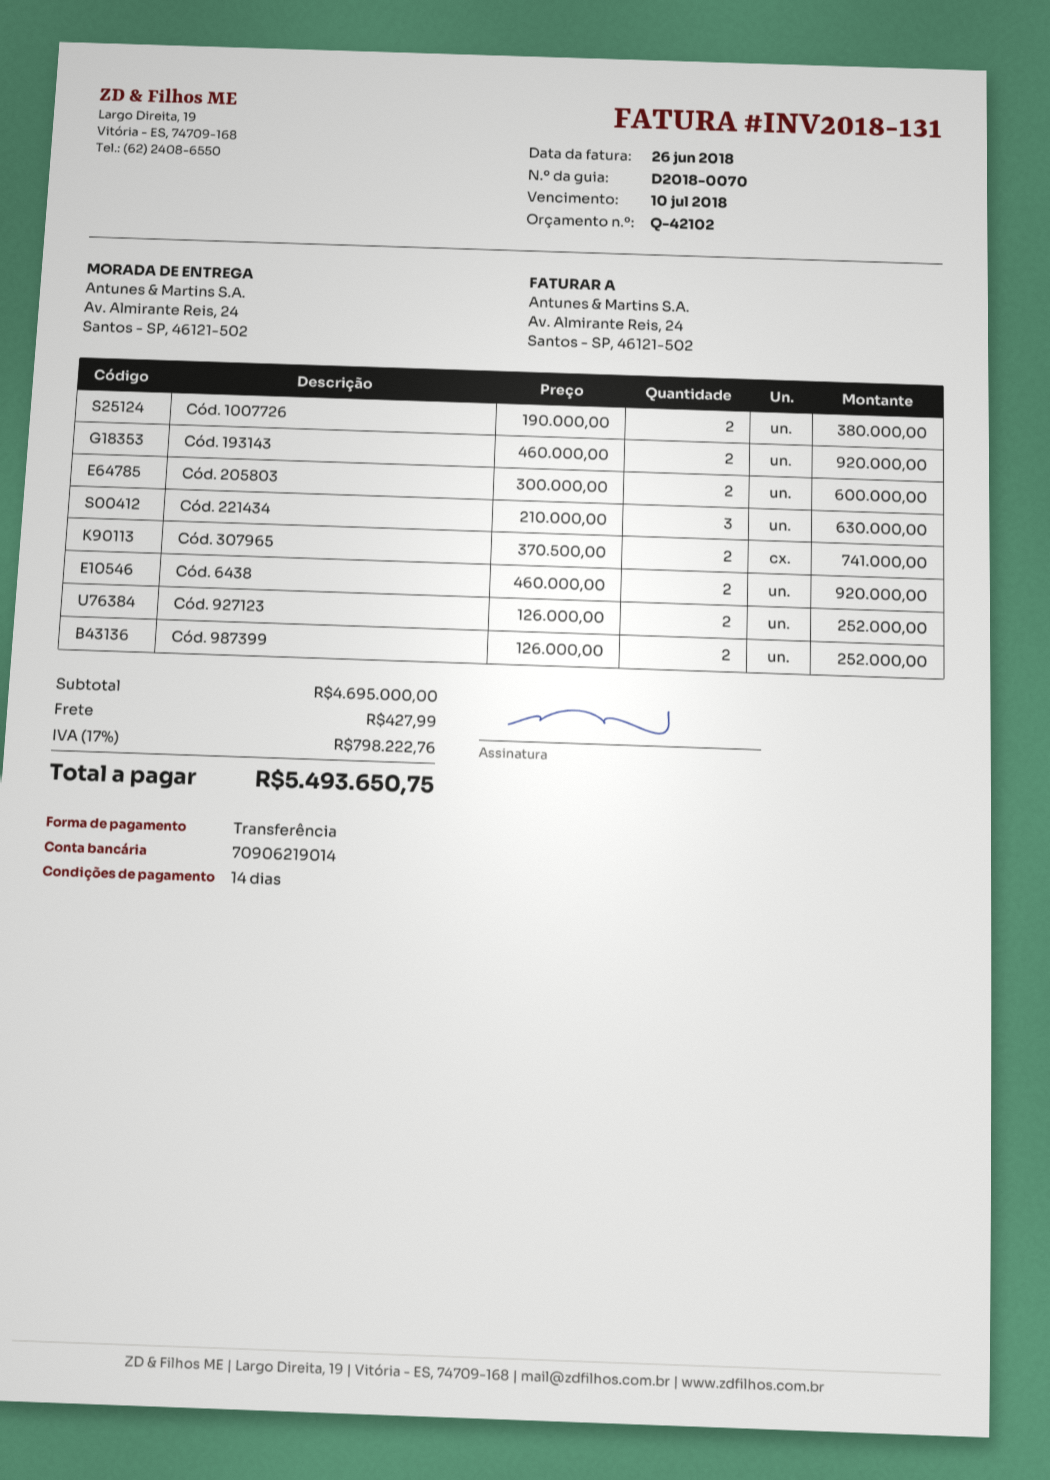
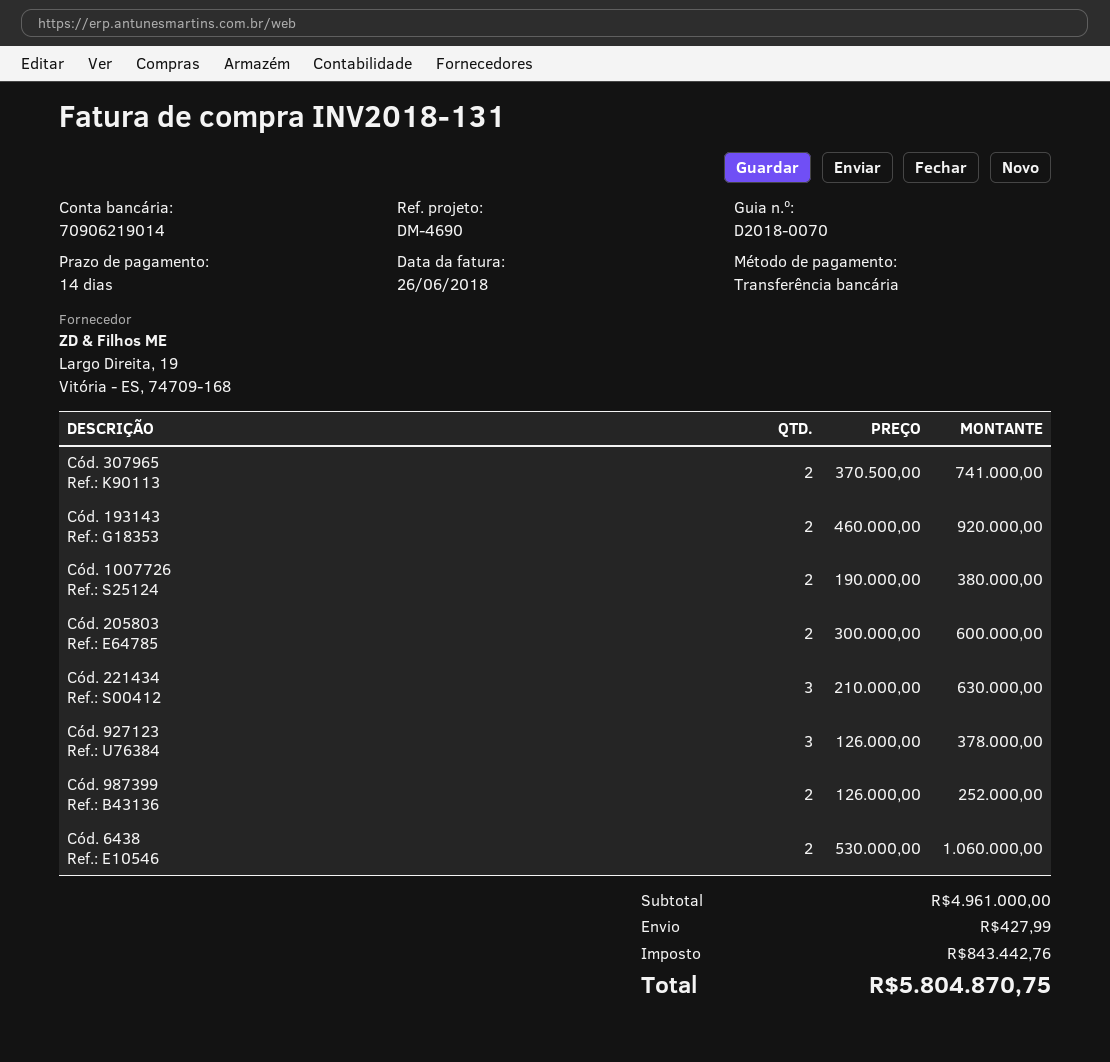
Cód. 6438: 2 x 460000.00 = 920000.00 -> 2 x 530000.00 = 1060000.00
Cód. 927123: 2 x 126000.00 = 252000.00 -> 3 x 126000.00 = 378000.00
subtotal: 4695000.00 -> 4961000.00
tax: 798222.76 -> 843442.76
total: 5493650.75 -> 5804870.75

